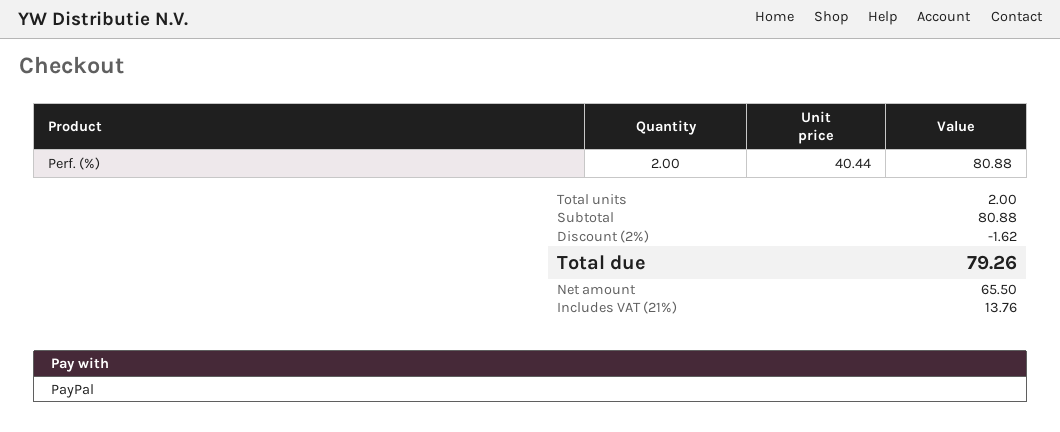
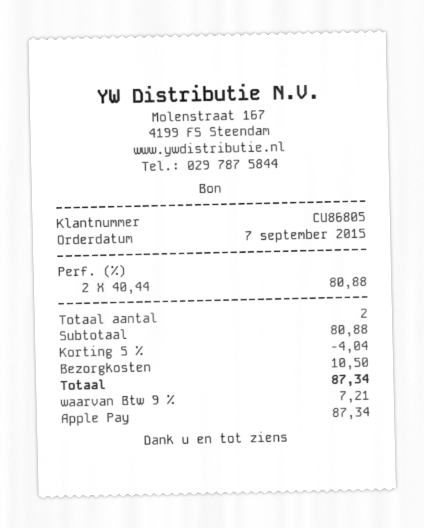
payment method: PayPal -> Apple Pay
discount: 2% = 1.62 -> 5% = 4.04
shipping: none -> 10.50
tax: 21% = 13.76 -> 9% = 7.21
total: 79.26 -> 87.34

